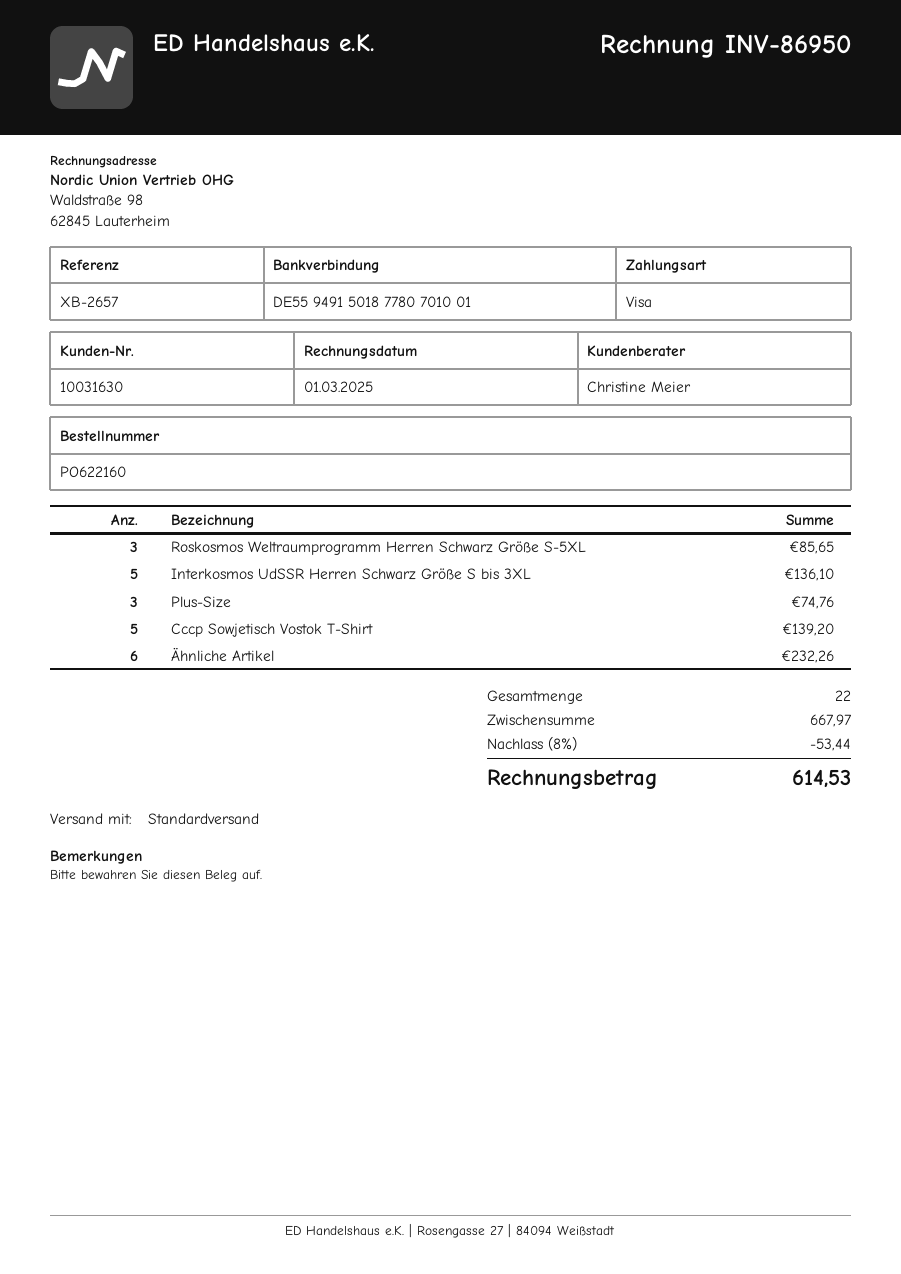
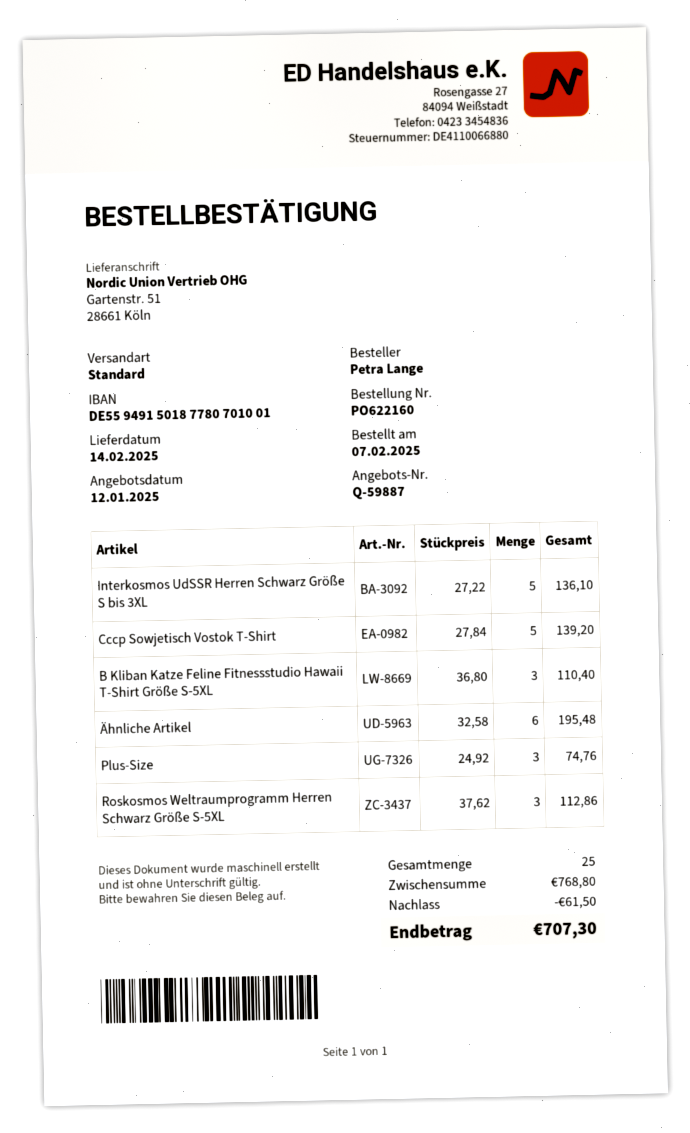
Roskosmos Weltraumprogramm Herren Schwarz Größe S-5XL: 3 for 85.65 -> 3 for 112.86
Ähnliche Artikel: 6 for 232.26 -> 6 for 195.48
B Kliban Katze Feline Fitnessstudio Hawaii T-Shirt Größe S-5XL: none -> 3 for 110.40
total quantity: 22 -> 25
subtotal: 667.97 -> 768.80
discount: 53.44 -> 61.50
total: 614.53 -> 707.30

